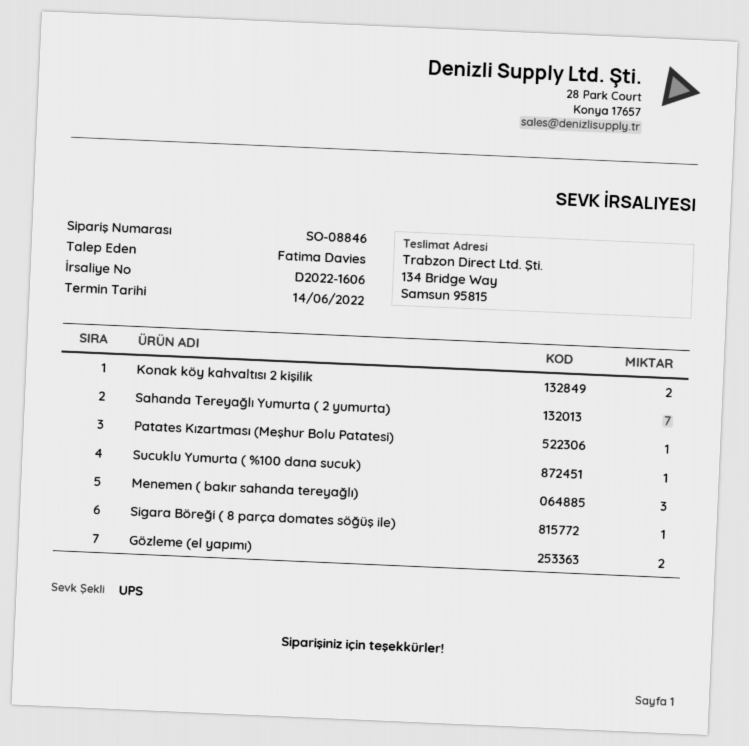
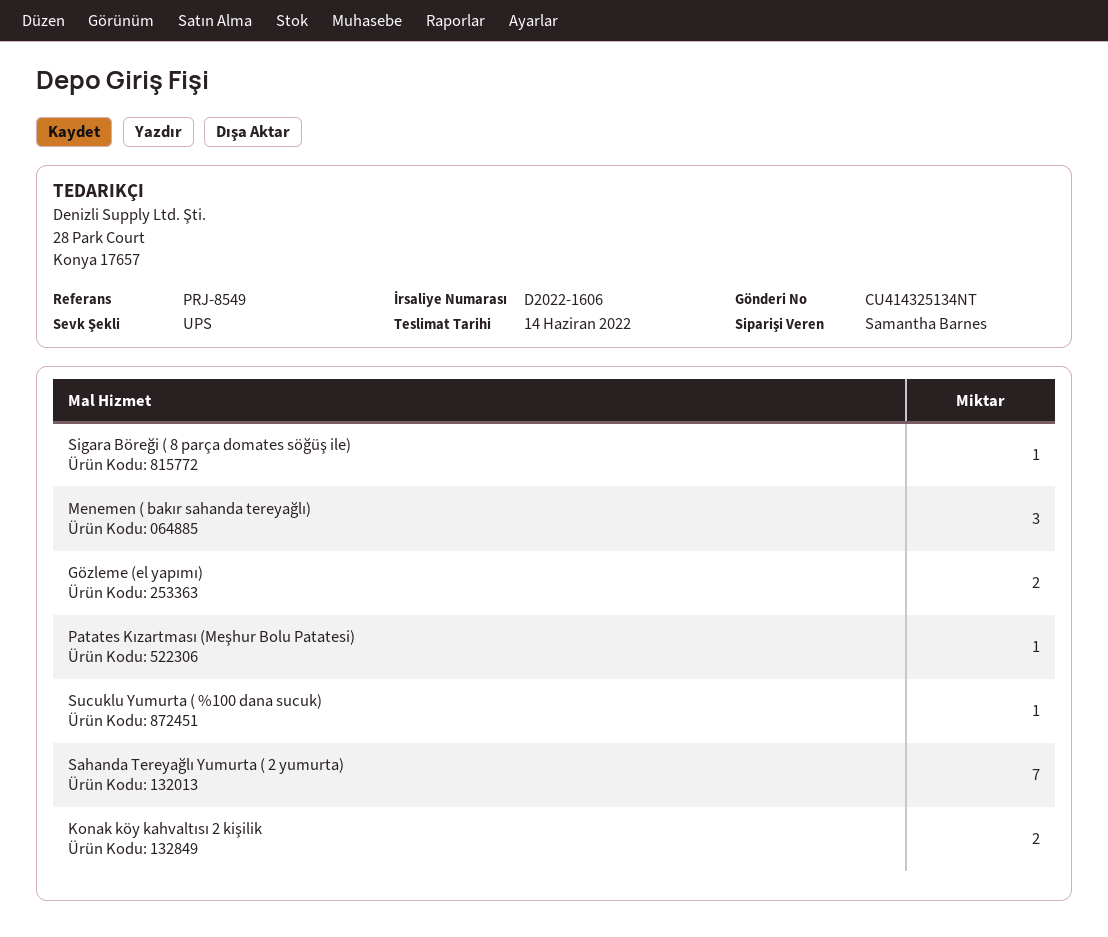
ordered by: Fatima Davies -> Samantha Barnes

